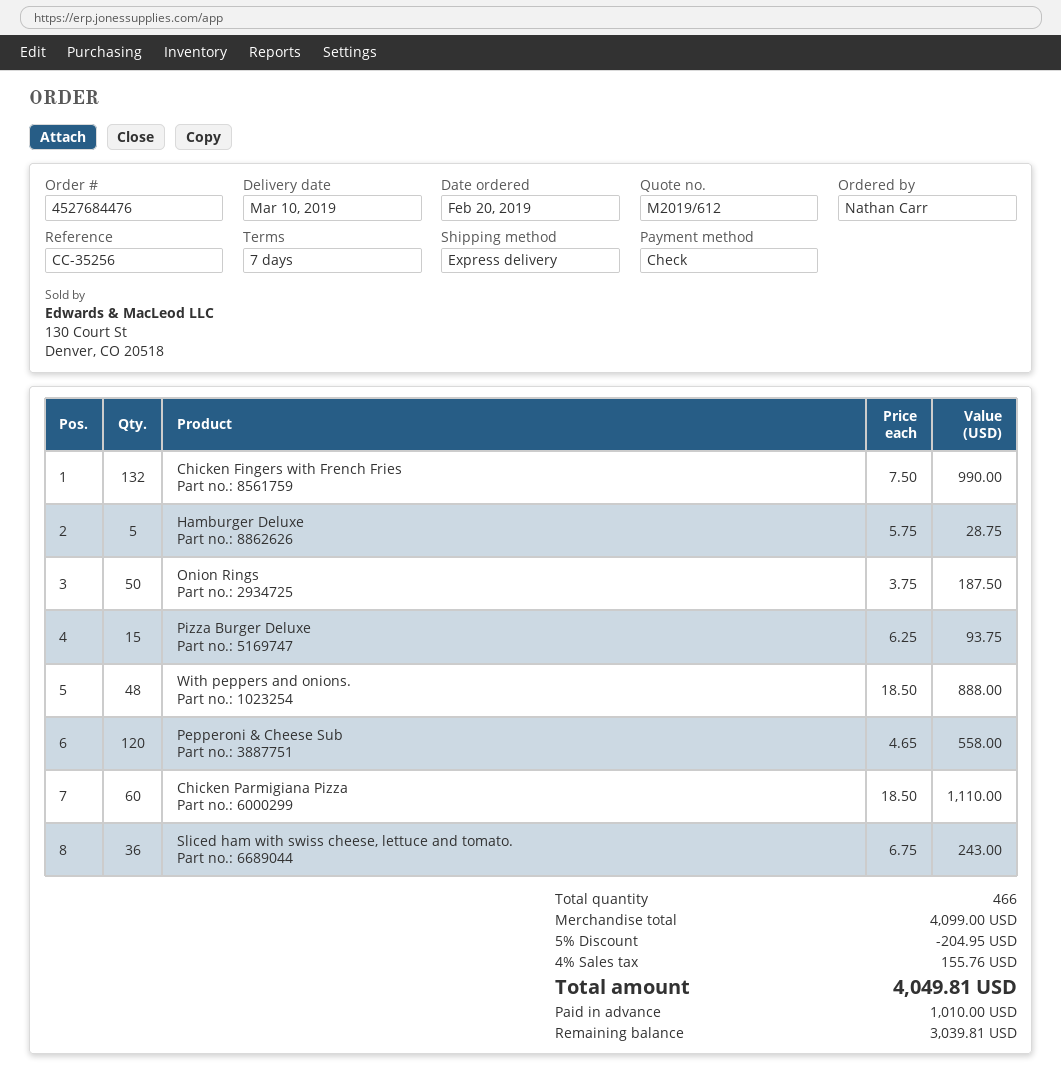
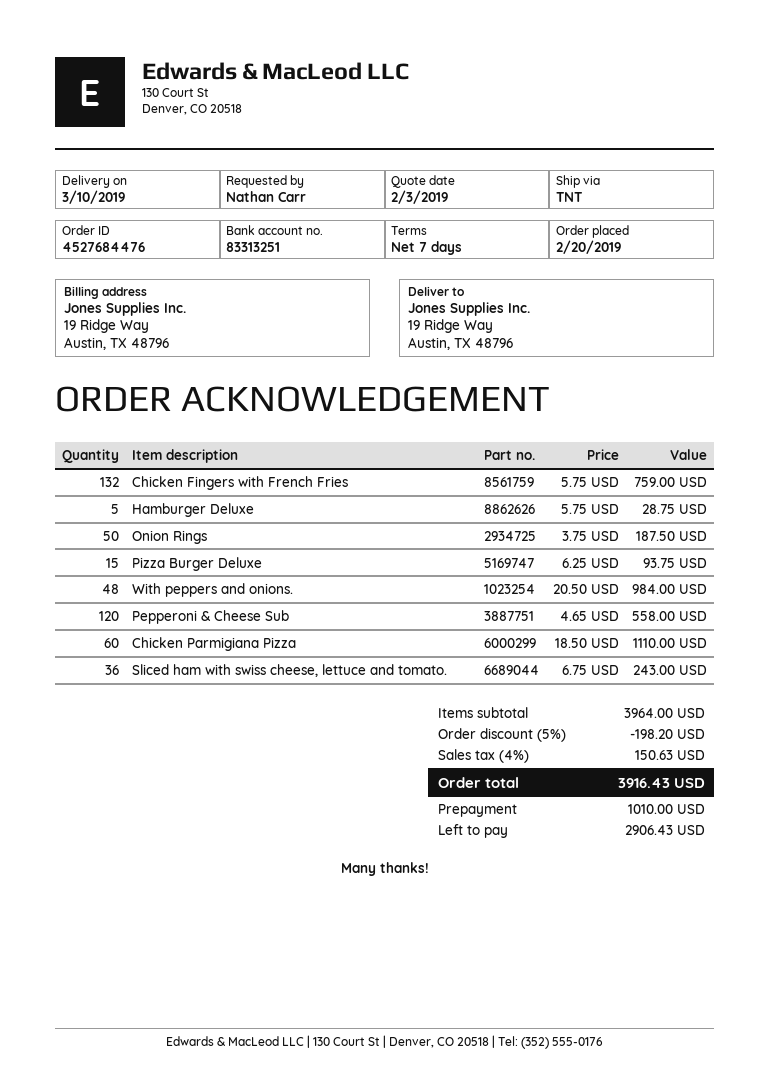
shipping method: express -> TNT
Chicken Fingers with French Fries: 132 x 7.50 = 990.00 -> 132 x 5.75 = 759.00
With peppers and onions.: 48 x 18.50 = 888.00 -> 48 x 20.50 = 984.00
subtotal: 4099.00 -> 3964.00
discount: 5% = 204.95 -> 5% = 198.20
tax: 4% = 155.76 -> 4% = 150.63
total: 4049.81 -> 3916.43
balance: 3039.81 -> 2906.43

